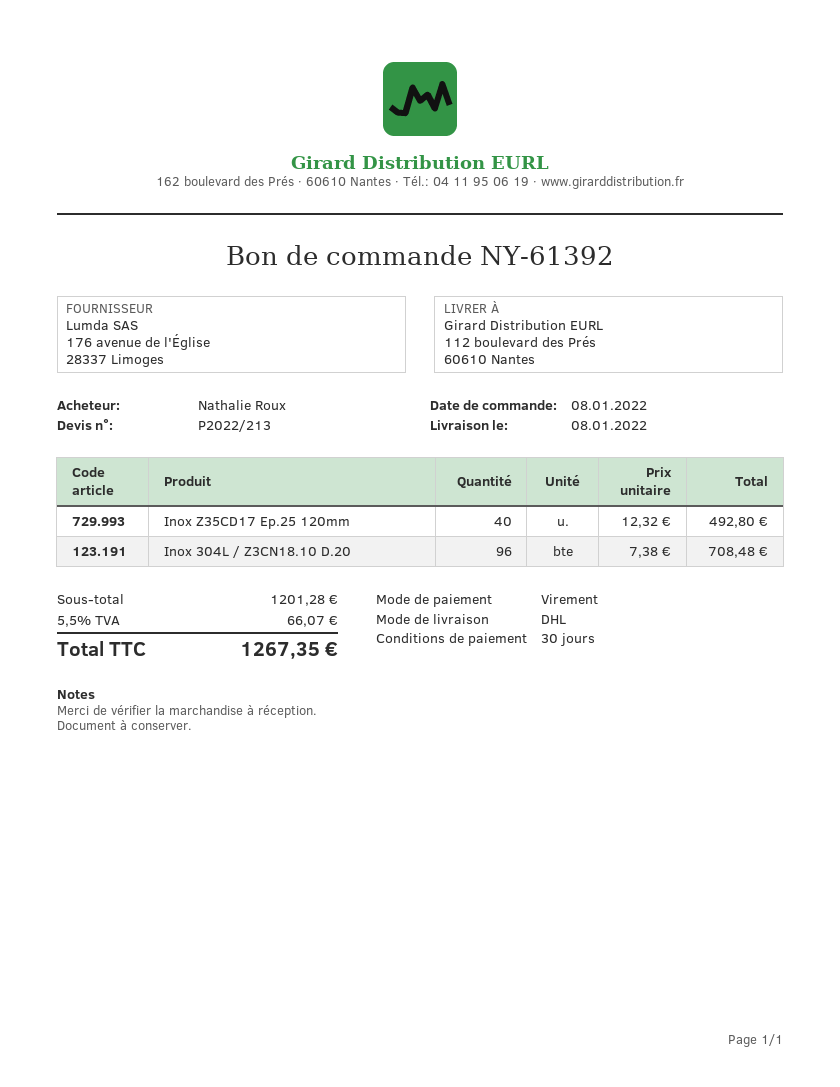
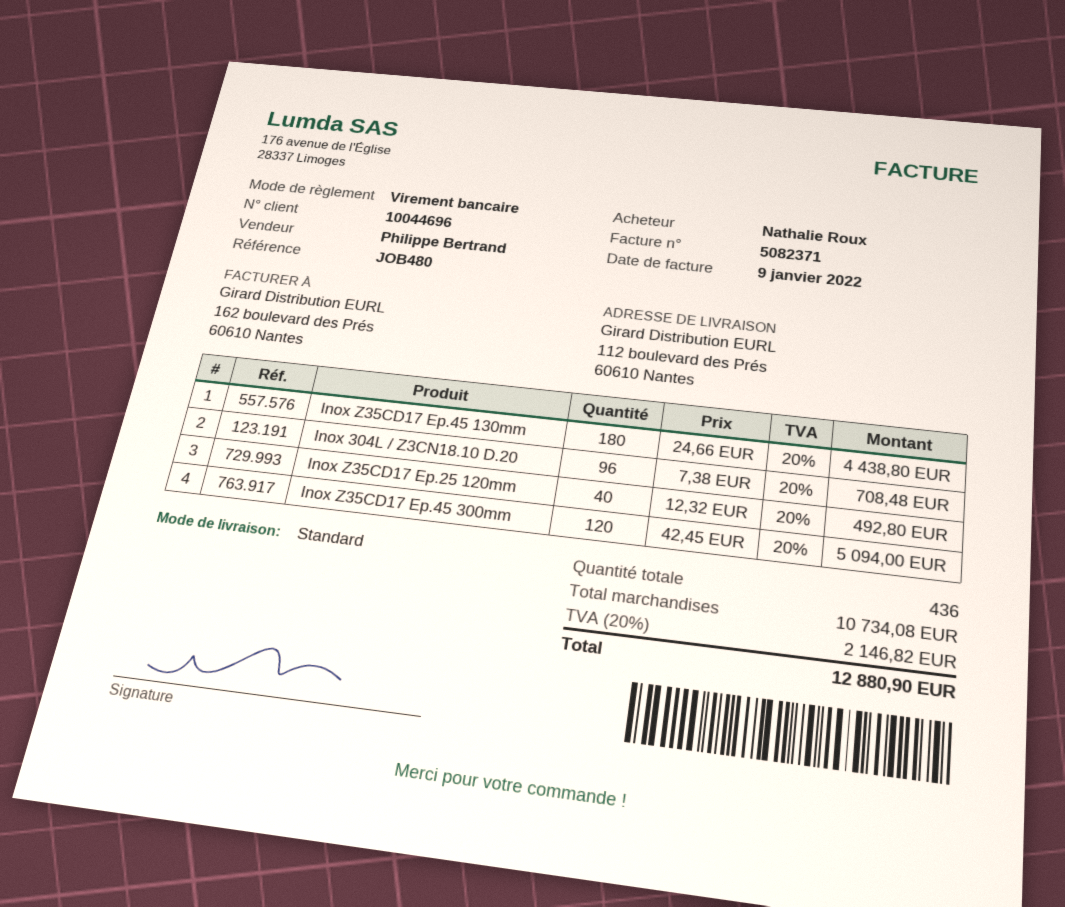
shipping method: DHL -> standard
Inox Z35CD17 Ep.45 130mm: none -> 180 x 24.66 = 4438.80
Inox Z35CD17 Ep.45 300mm: none -> 120 x 42.45 = 5094.00
subtotal: 1201.28 -> 10734.08
tax: 5.5% = 66.07 -> 20% = 2146.82
total: 1267.35 -> 12880.90

